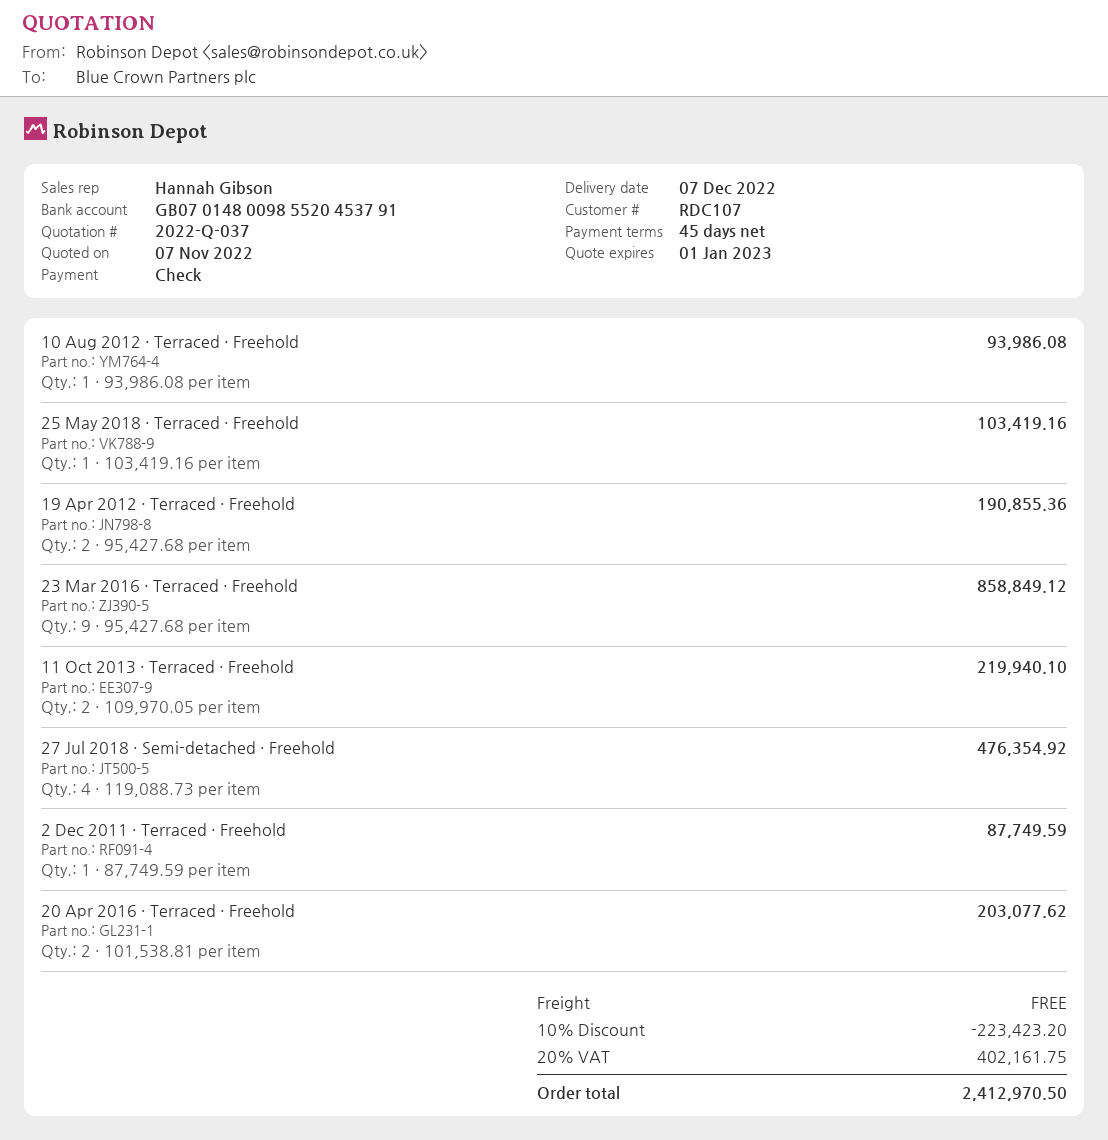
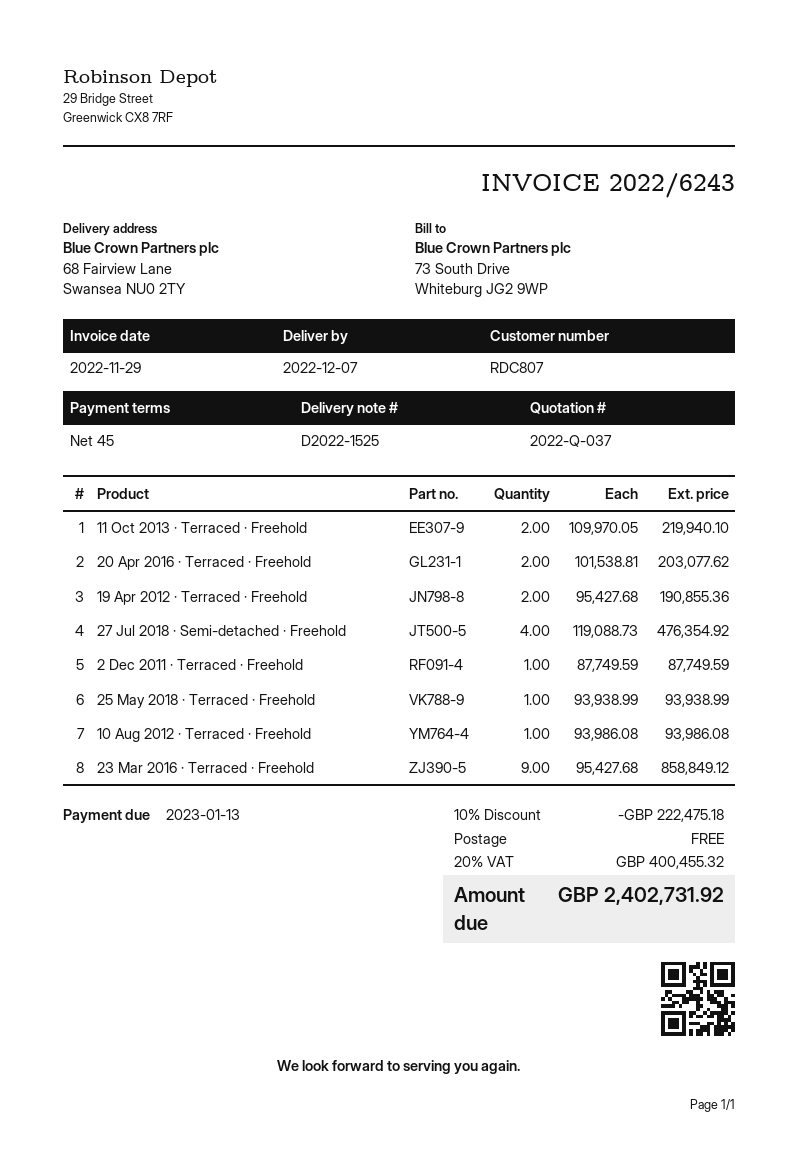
customer number: RDC107 -> RDC807
25 May 2018 · Terraced · Freehold: 1 x 103419.16 = 103419.16 -> 1 x 93938.99 = 93938.99
discount: 10% = 223423.20 -> 10% = 222475.18
tax: 20% = 402161.75 -> 20% = 400455.32
total: 2412970.50 -> 2402731.92

